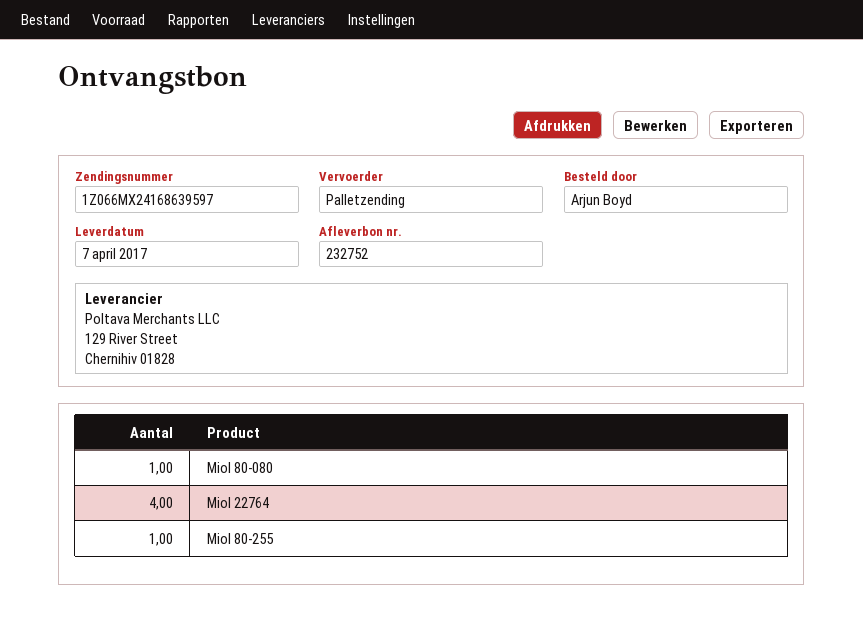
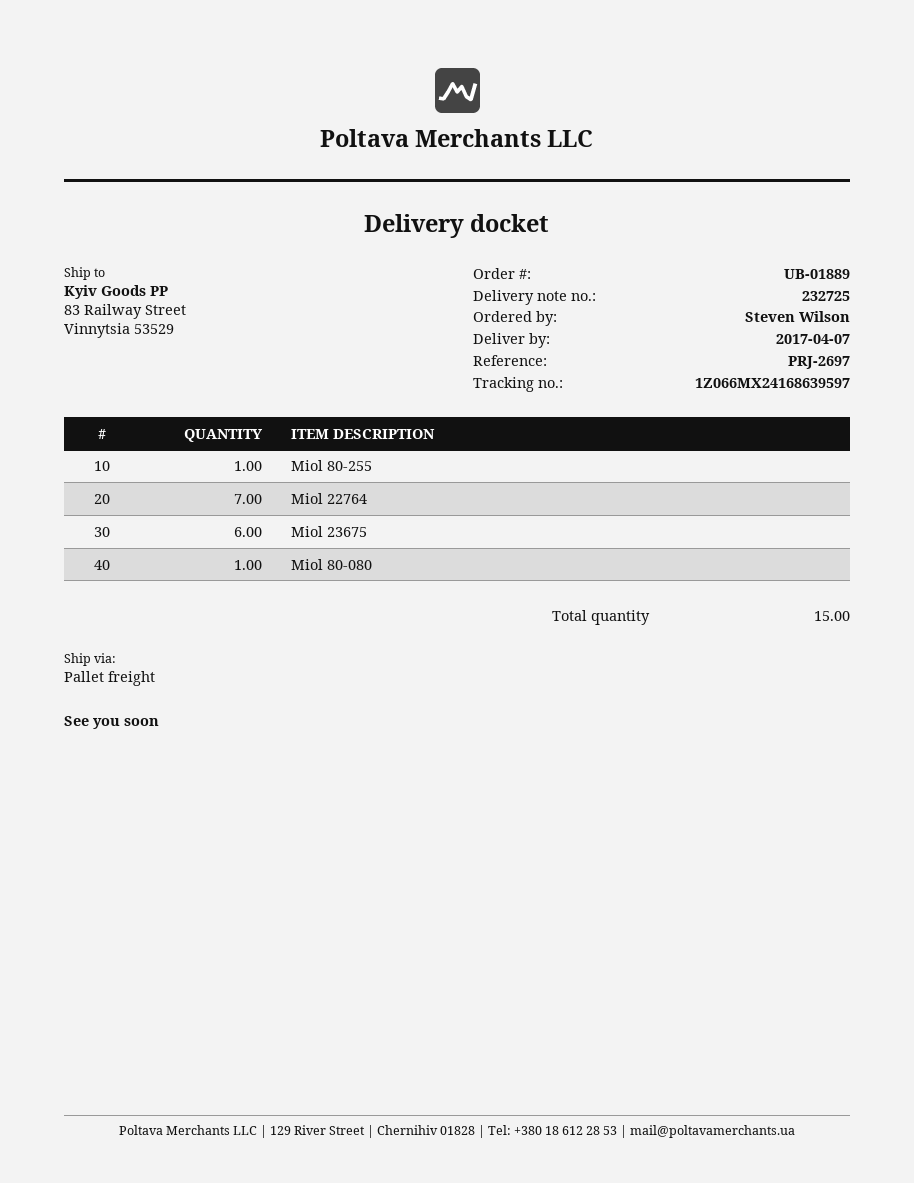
delivery note number: 232752 -> 232725
ordered by: Arjun Boyd -> Steven Wilson
Miol 22764: 4 -> 7
Miol 23675: none -> 6

